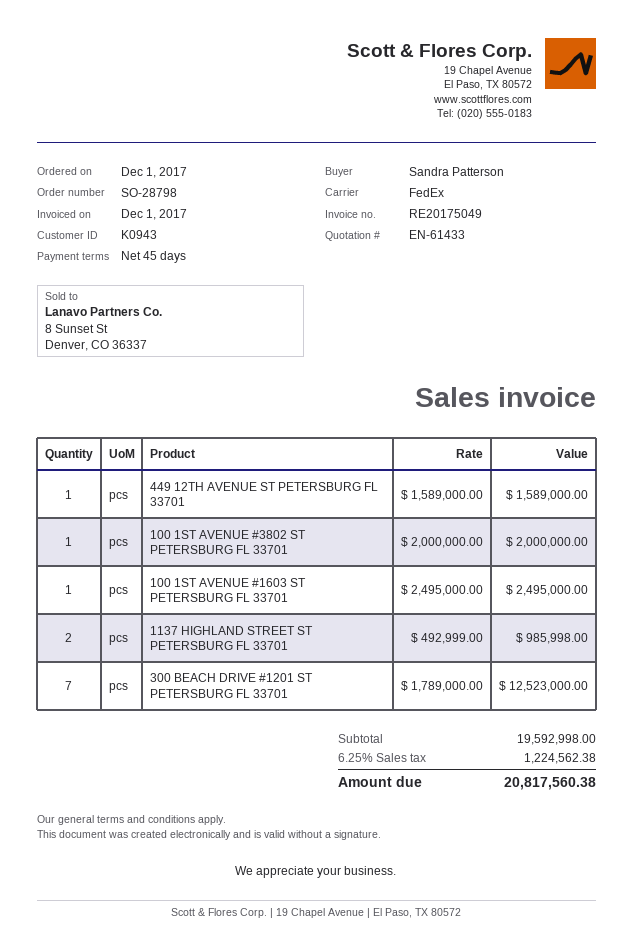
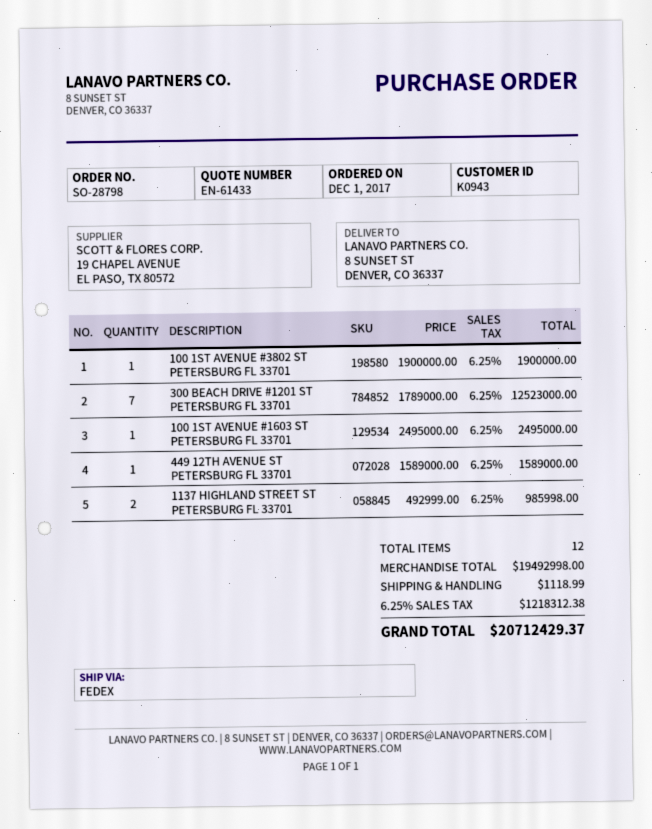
100 1ST AVENUE #3802 ST PETERSBURG FL 33701: 1 x 2000000.00 = 2000000.00 -> 1 x 1900000.00 = 1900000.00
subtotal: 19592998.00 -> 19492998.00
shipping: none -> 1118.99
tax: 6.25% = 1224562.38 -> 6.25% = 1218312.38
total: 20817560.38 -> 20712429.37

